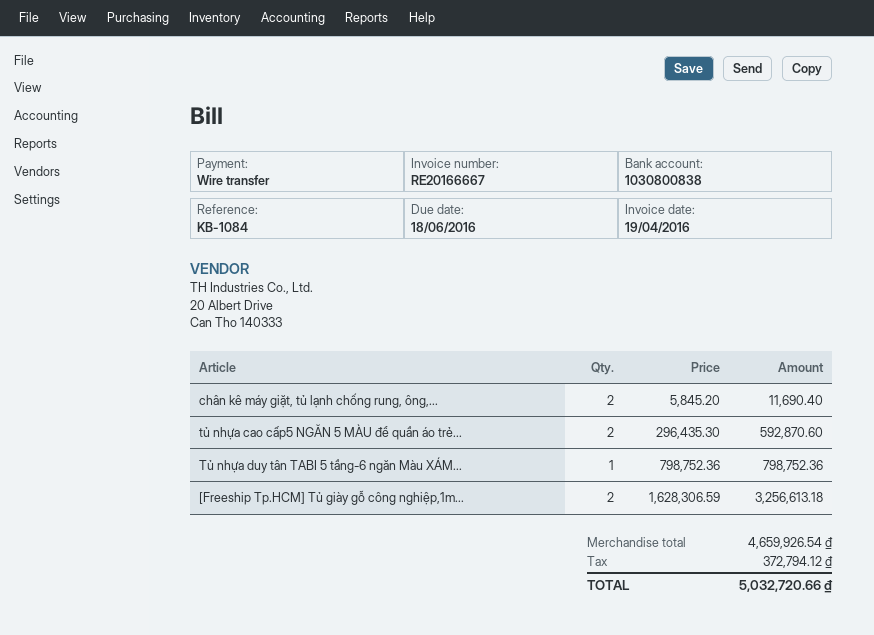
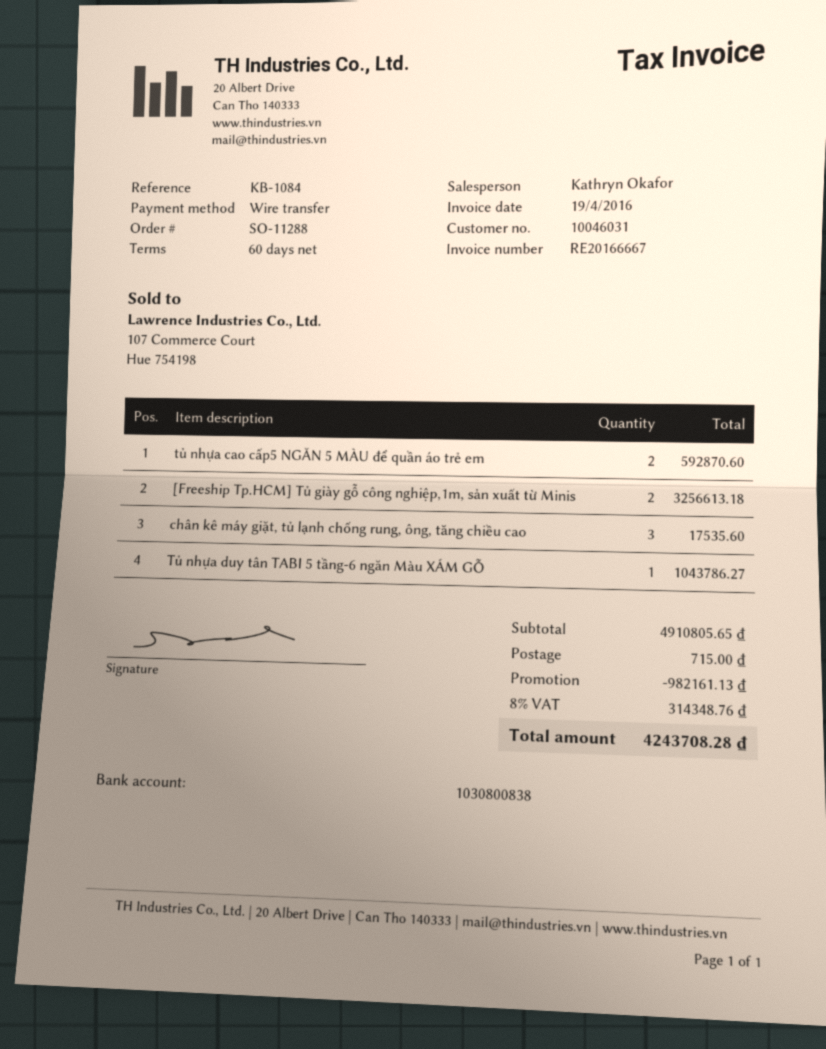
chân kê máy giặt, tủ lạnh chống rung, ông,...: 2 for 11690.40 -> 3 for 17535.60
Tủ nhựa duy tân TABI 5 tầng-6 ngăn Màu XÁM...: 1 for 798752.36 -> 1 for 1043786.27
subtotal: 4659926.54 -> 4910805.65
discount: none -> 982161.13
shipping: none -> 715.00
tax: 372794.12 -> 314348.76
total: 5032720.66 -> 4243708.28

